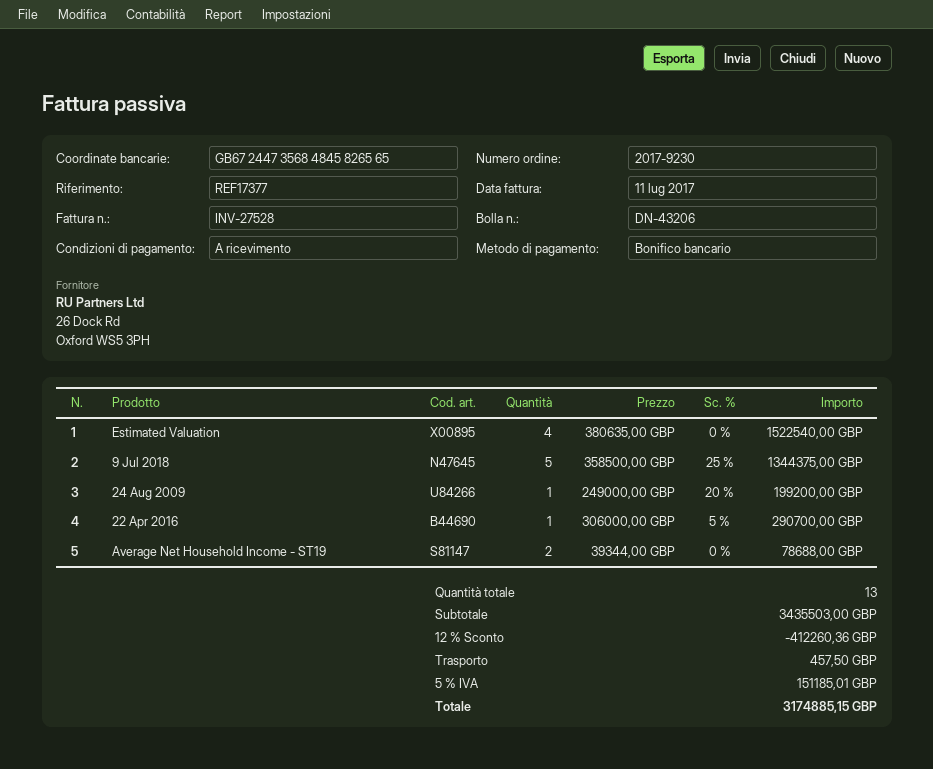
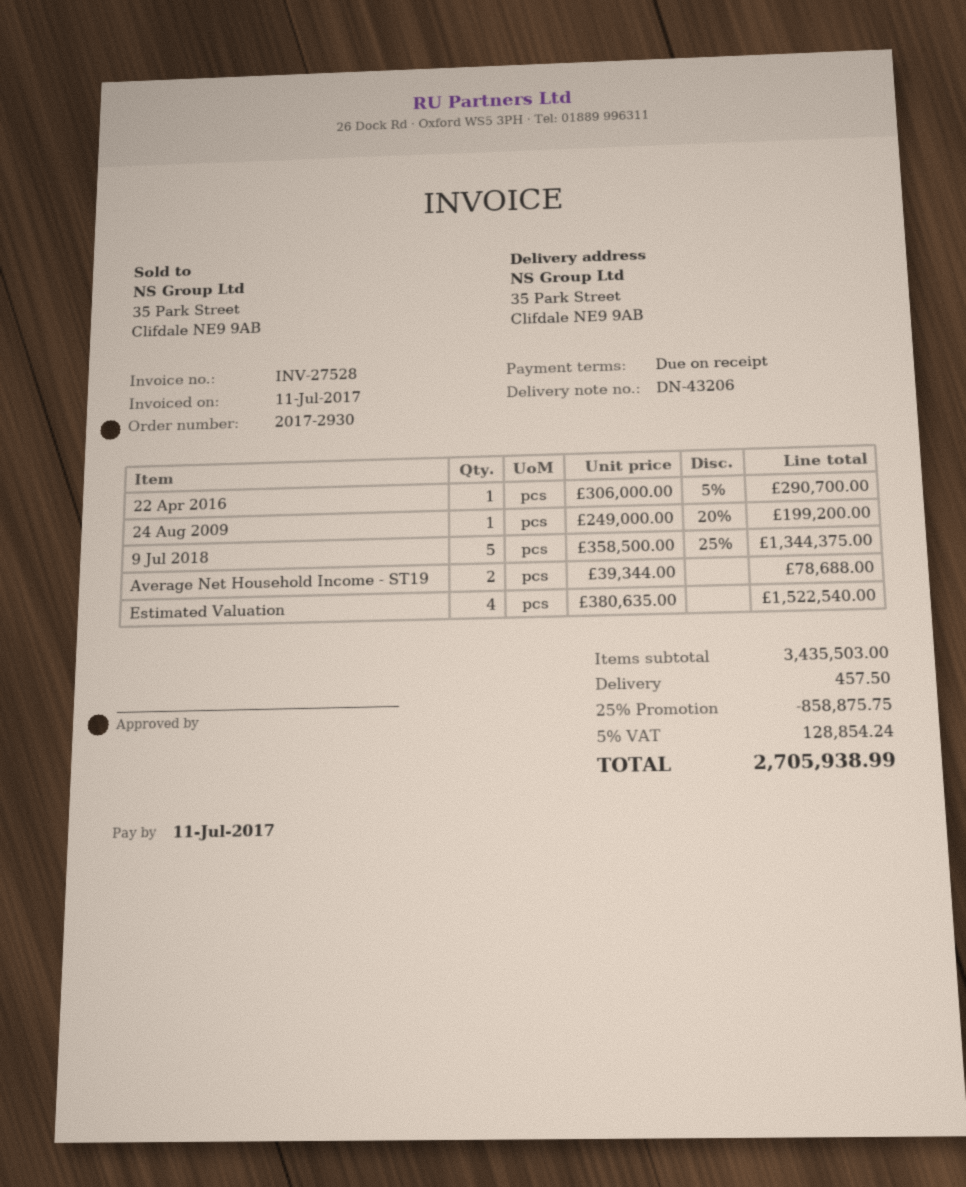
order number: 2017-9230 -> 2017-2930
discount: 12% = 412260.36 -> 25% = 858875.75
tax: 5% = 151185.01 -> 5% = 128854.24
total: 3174885.15 -> 2705938.99

